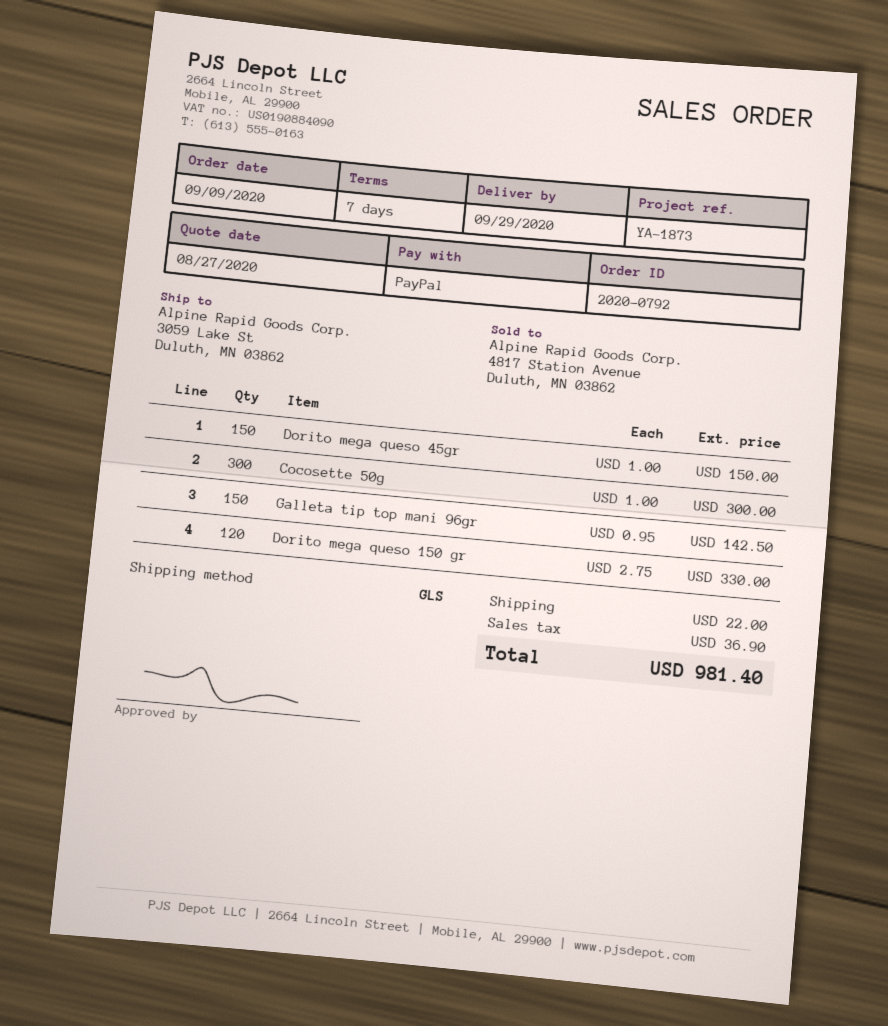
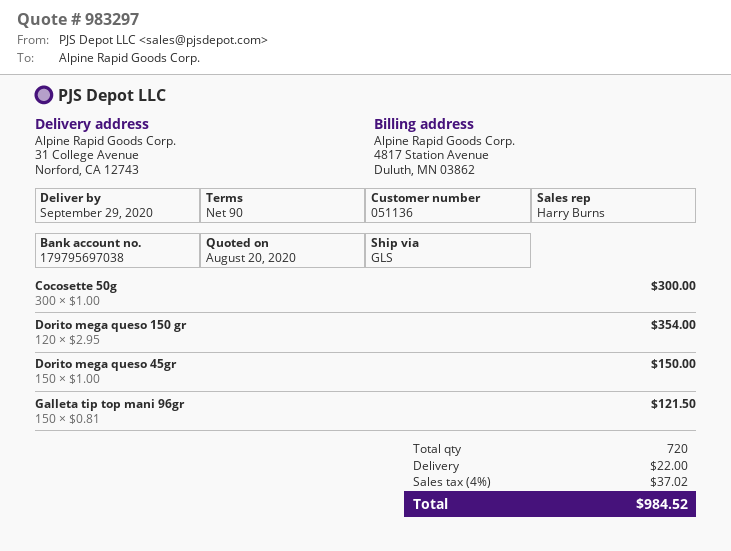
quote date: 2020-08-27 -> 2020-08-20
payment terms: 7 days -> 90 days
ship to: 3059 Lake St, Duluth, MN 03862 -> 31 College Avenue, Norford, CA 12743
Galleta tip top mani 96gr: 150 x 0.95 = 142.50 -> 150 x 0.81 = 121.50
Dorito mega queso 150 gr: 120 x 2.75 = 330.00 -> 120 x 2.95 = 354.00
tax: 36.90 -> 37.02
total: 981.40 -> 984.52

